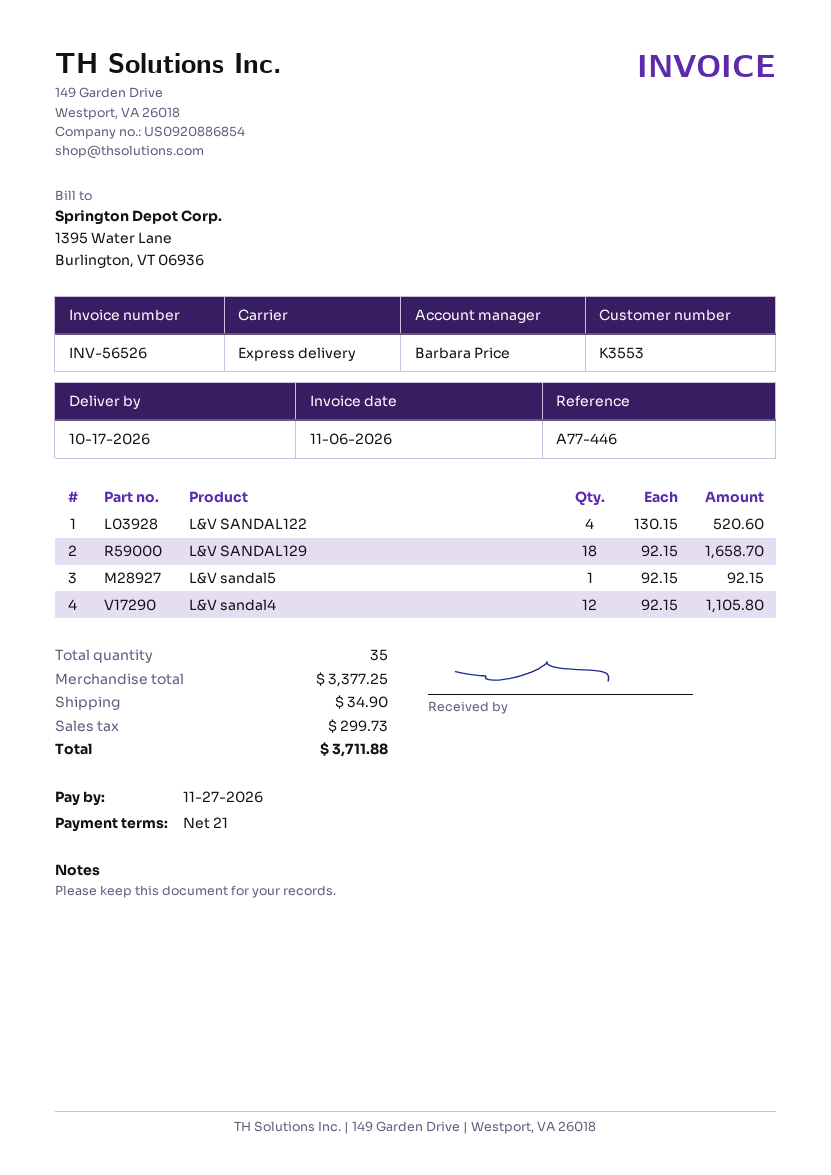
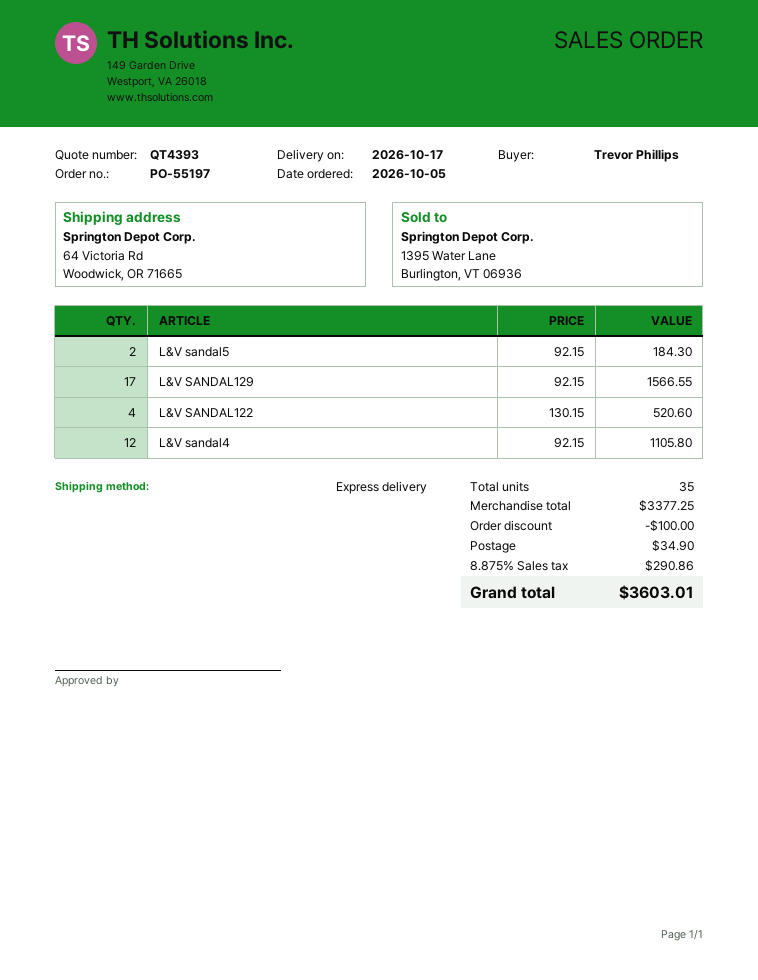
L&V SANDAL129: 18 x 92.15 = 1658.70 -> 17 x 92.15 = 1566.55
L&V sandal5: 1 x 92.15 = 92.15 -> 2 x 92.15 = 184.30
discount: none -> 100.00
tax: 299.73 -> 290.86
total: 3711.88 -> 3603.01

